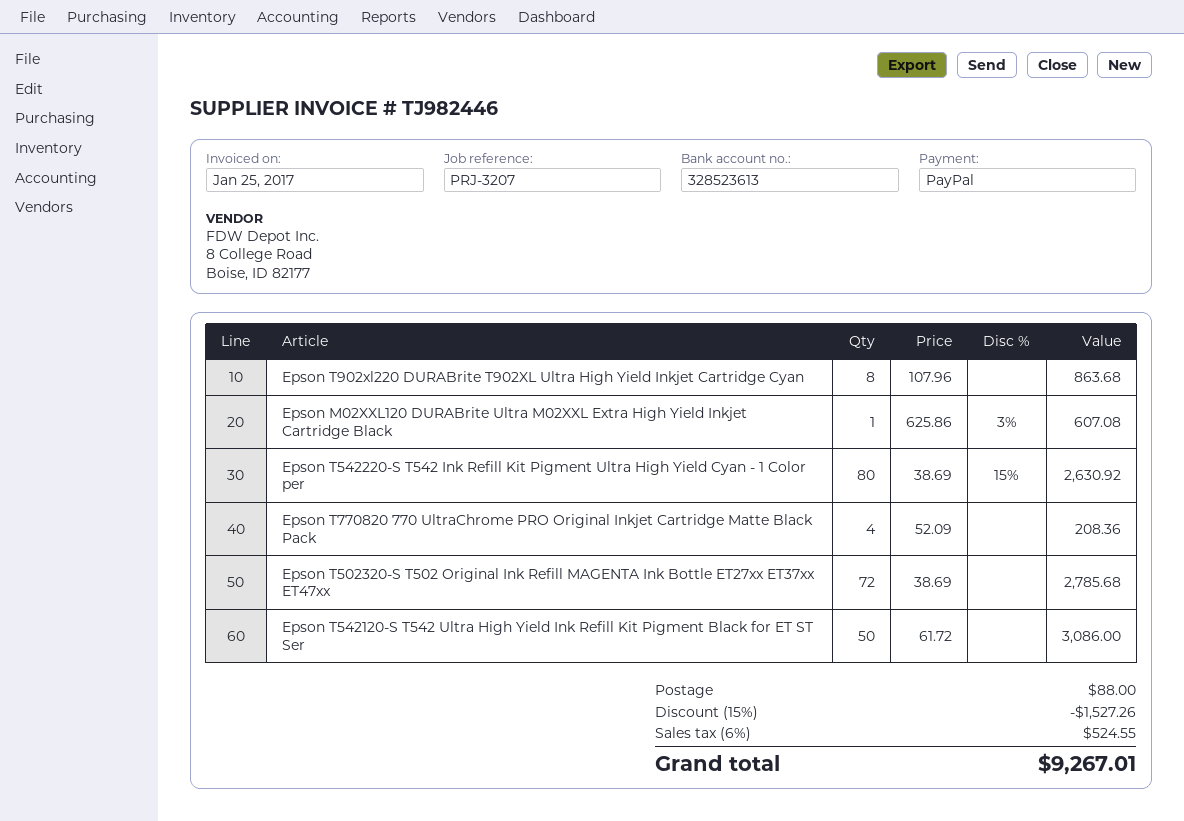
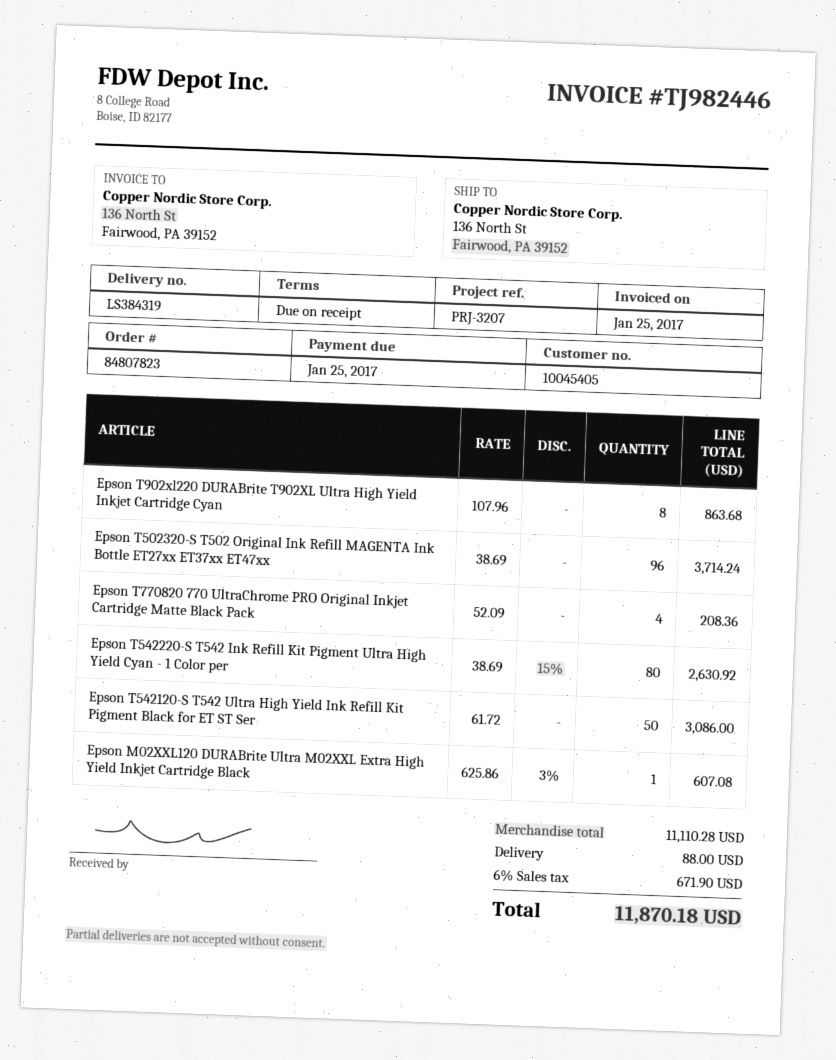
Epson T502320-S T502 Original Ink Refill MAGENTA Ink Bottle ET27xx ET37xx ET47xx: 72 x 38.69 = 2785.68 -> 96 x 38.69 = 3714.24
discount: 15% = 1527.26 -> none
tax: 6% = 524.55 -> 6% = 671.90
total: 9267.01 -> 11870.18

